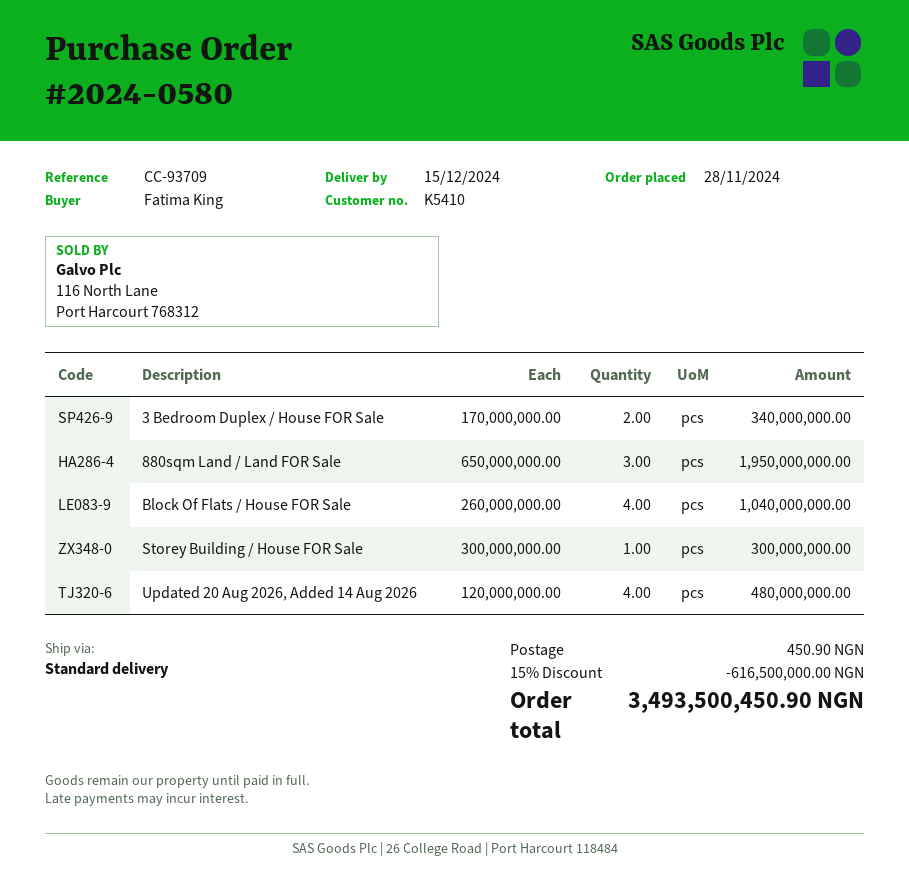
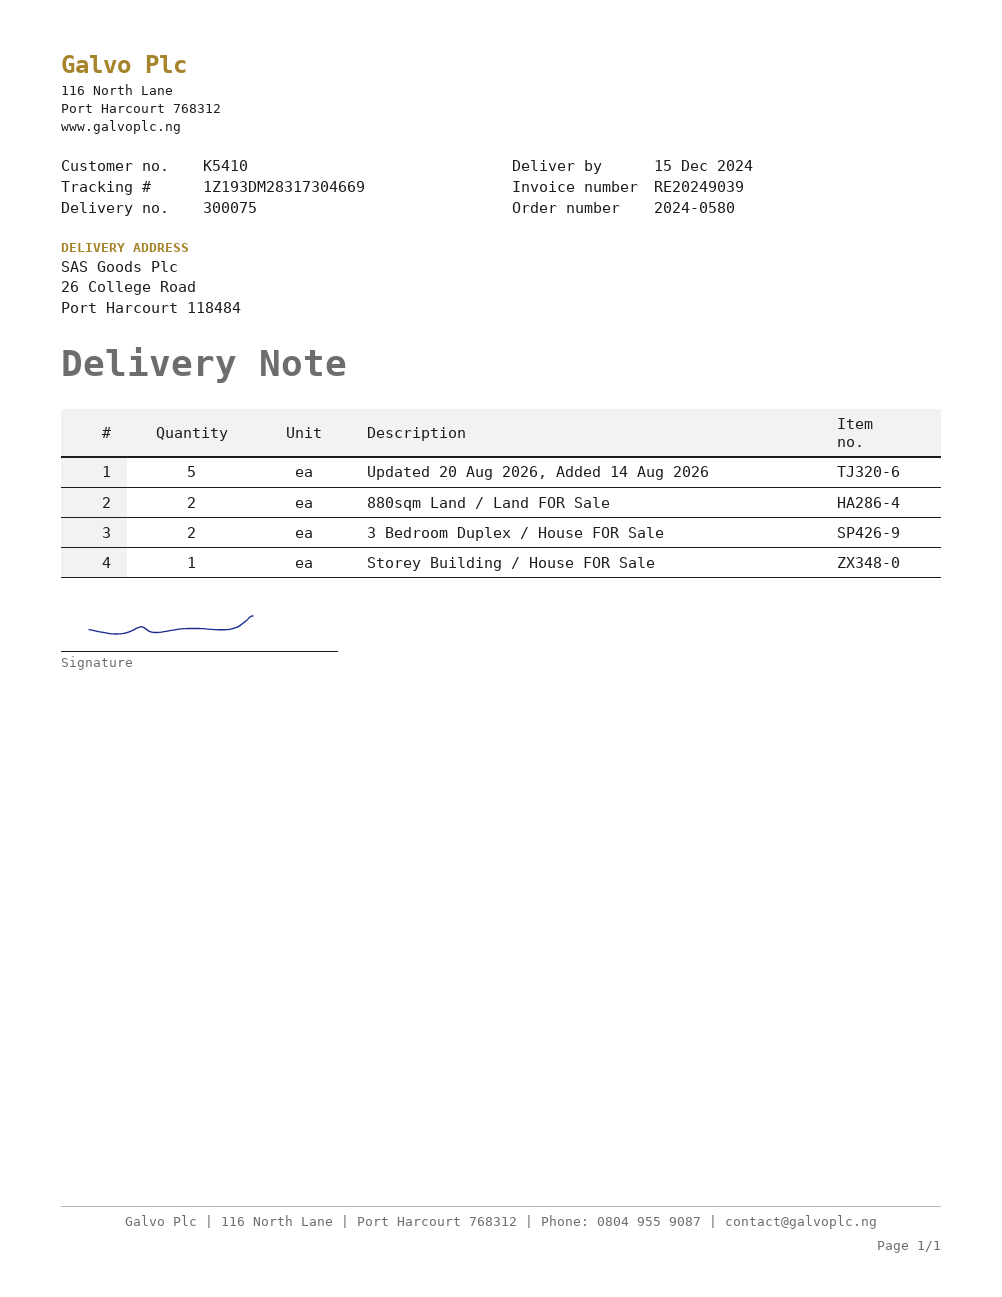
880sqm Land / Land FOR Sale: 3 -> 2
Block Of Flats / House FOR Sale: 4 -> none
Updated 20 Aug 2026, Added 14 Aug 2026: 4 -> 5

